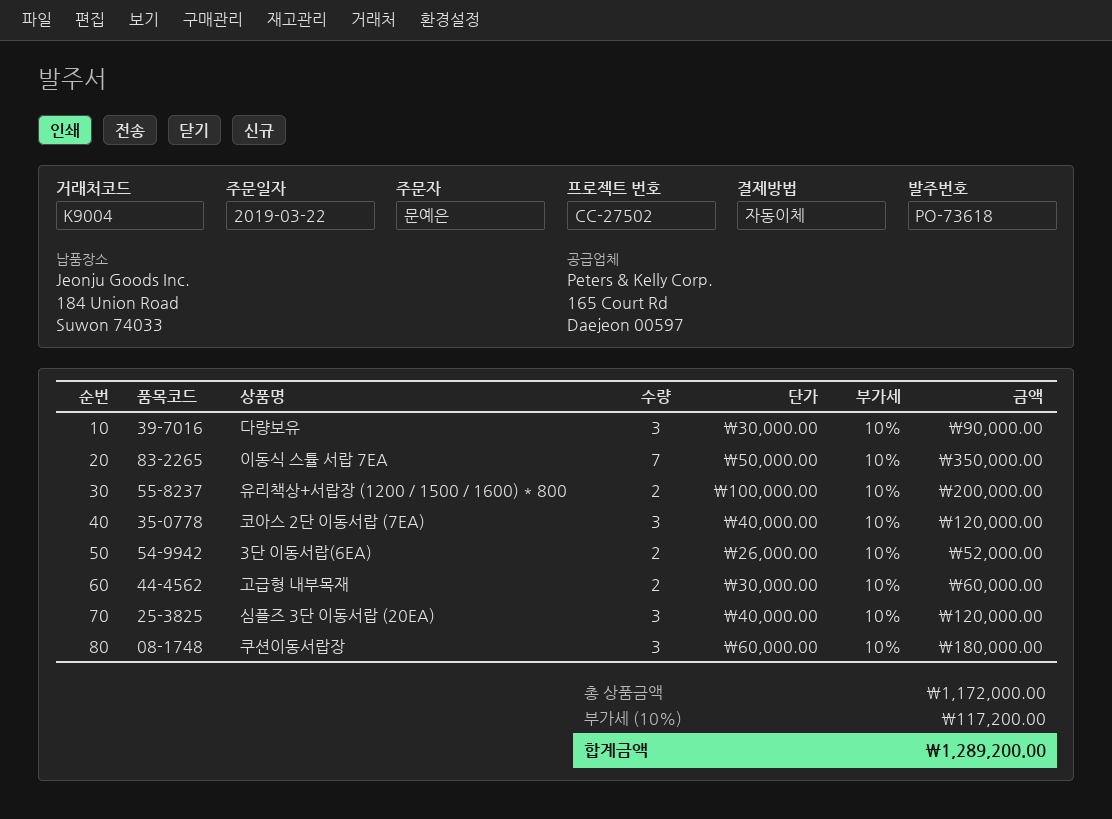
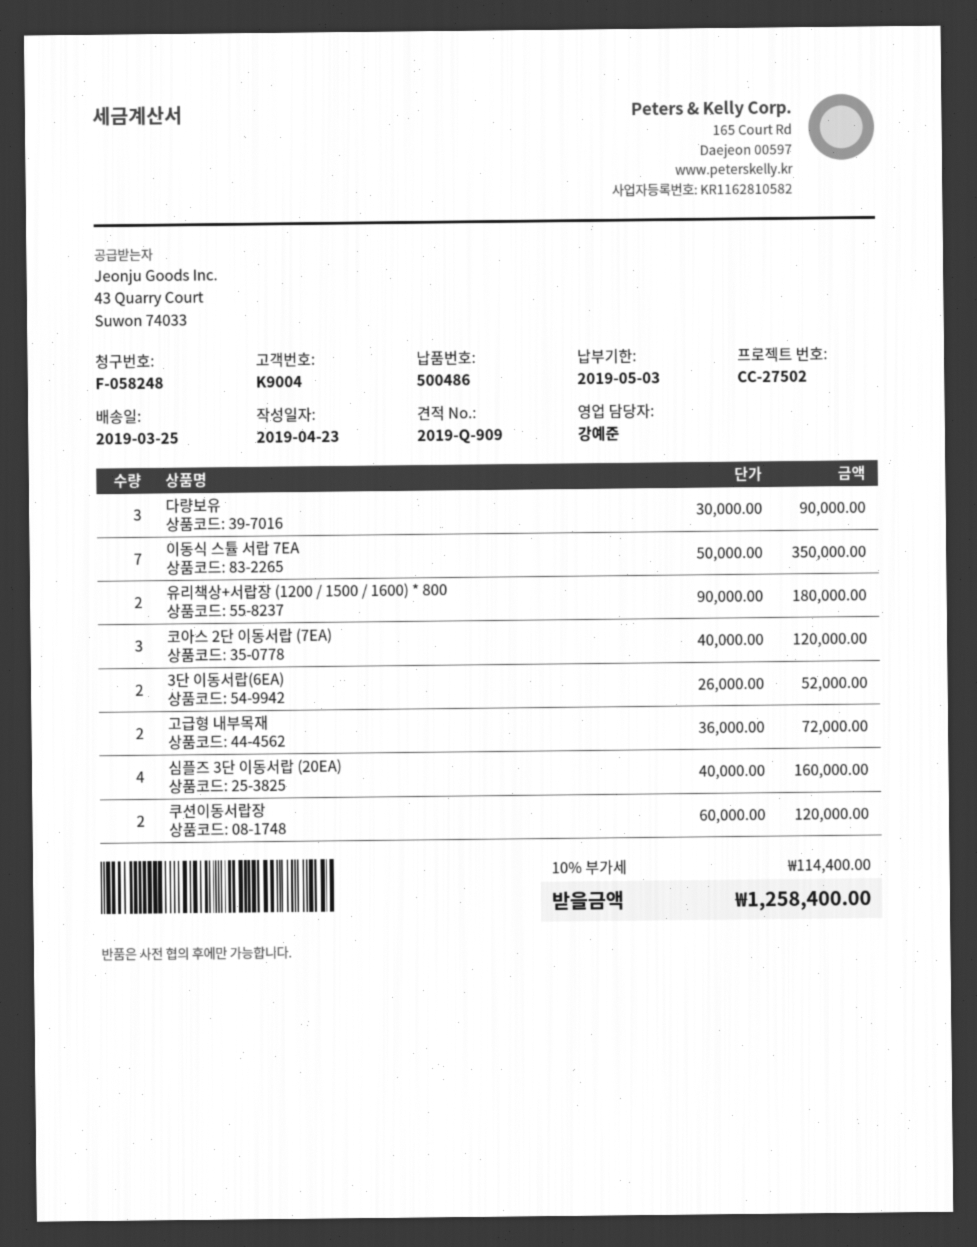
유리책상+서랍장 (1200 / 1500 / 1600) * 800: 2 x 100000.00 = 200000.00 -> 2 x 90000.00 = 180000.00
고급형 내부목재: 2 x 30000.00 = 60000.00 -> 2 x 36000.00 = 72000.00
심플즈 3단 이동서랍 (20EA): 3 x 40000.00 = 120000.00 -> 4 x 40000.00 = 160000.00
쿠션이동서랍장: 3 x 60000.00 = 180000.00 -> 2 x 60000.00 = 120000.00
tax: 10% = 117200.00 -> 10% = 114400.00
total: 1289200.00 -> 1258400.00

